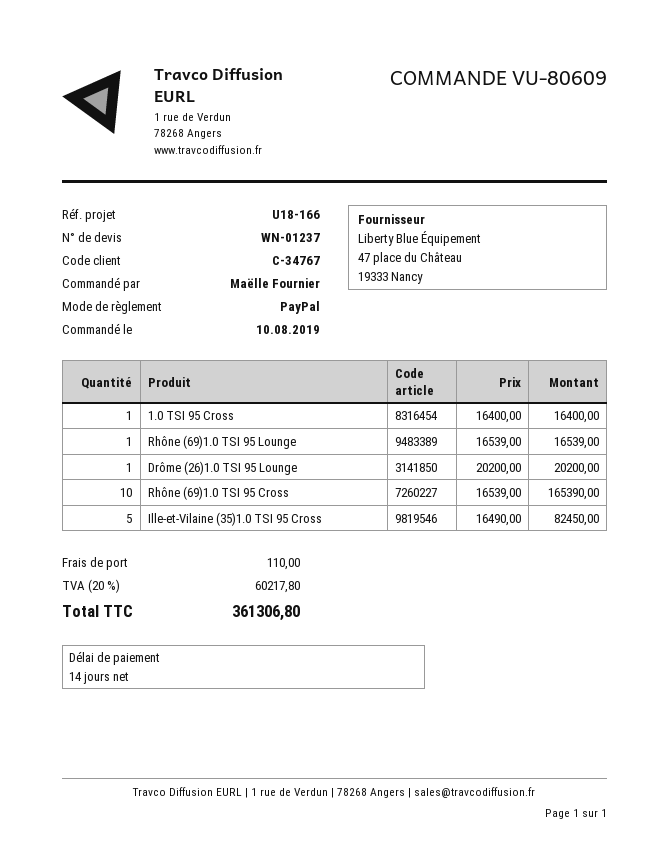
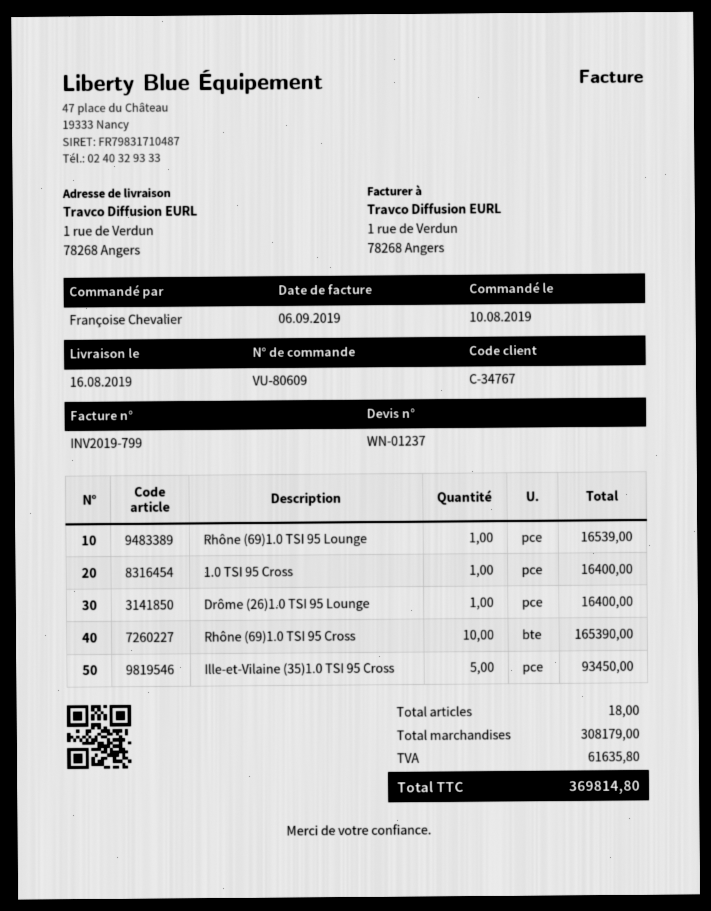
ordered by: Maëlle Fournier -> Françoise Chevalier
Drôme (26)1.0 TSI 95 Lounge: 1 for 20200.00 -> 1 for 16400.00
Ille-et-Vilaine (35)1.0 TSI 95 Cross: 5 for 82450.00 -> 5 for 93450.00
shipping: 110.00 -> none
tax: 60217.80 -> 61635.80
total: 361306.80 -> 369814.80

